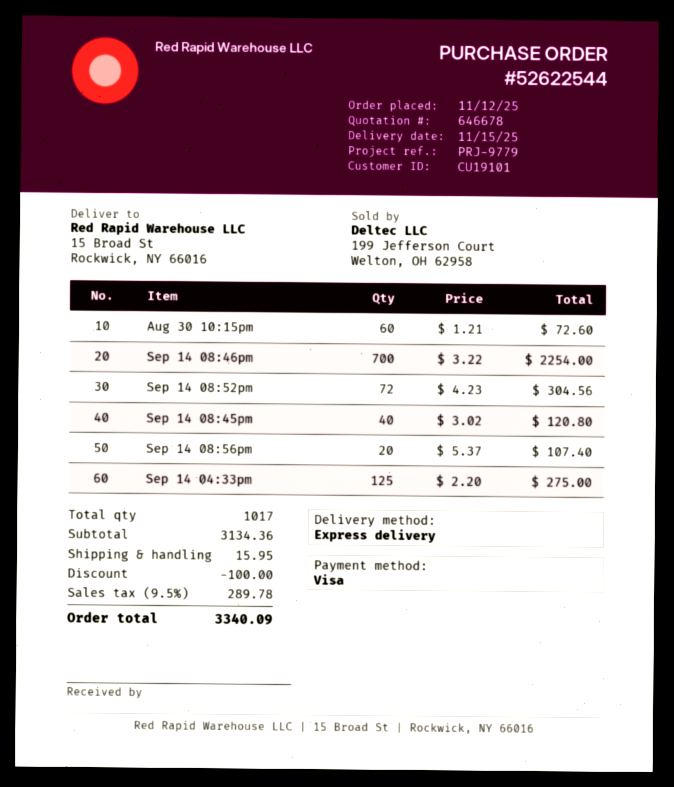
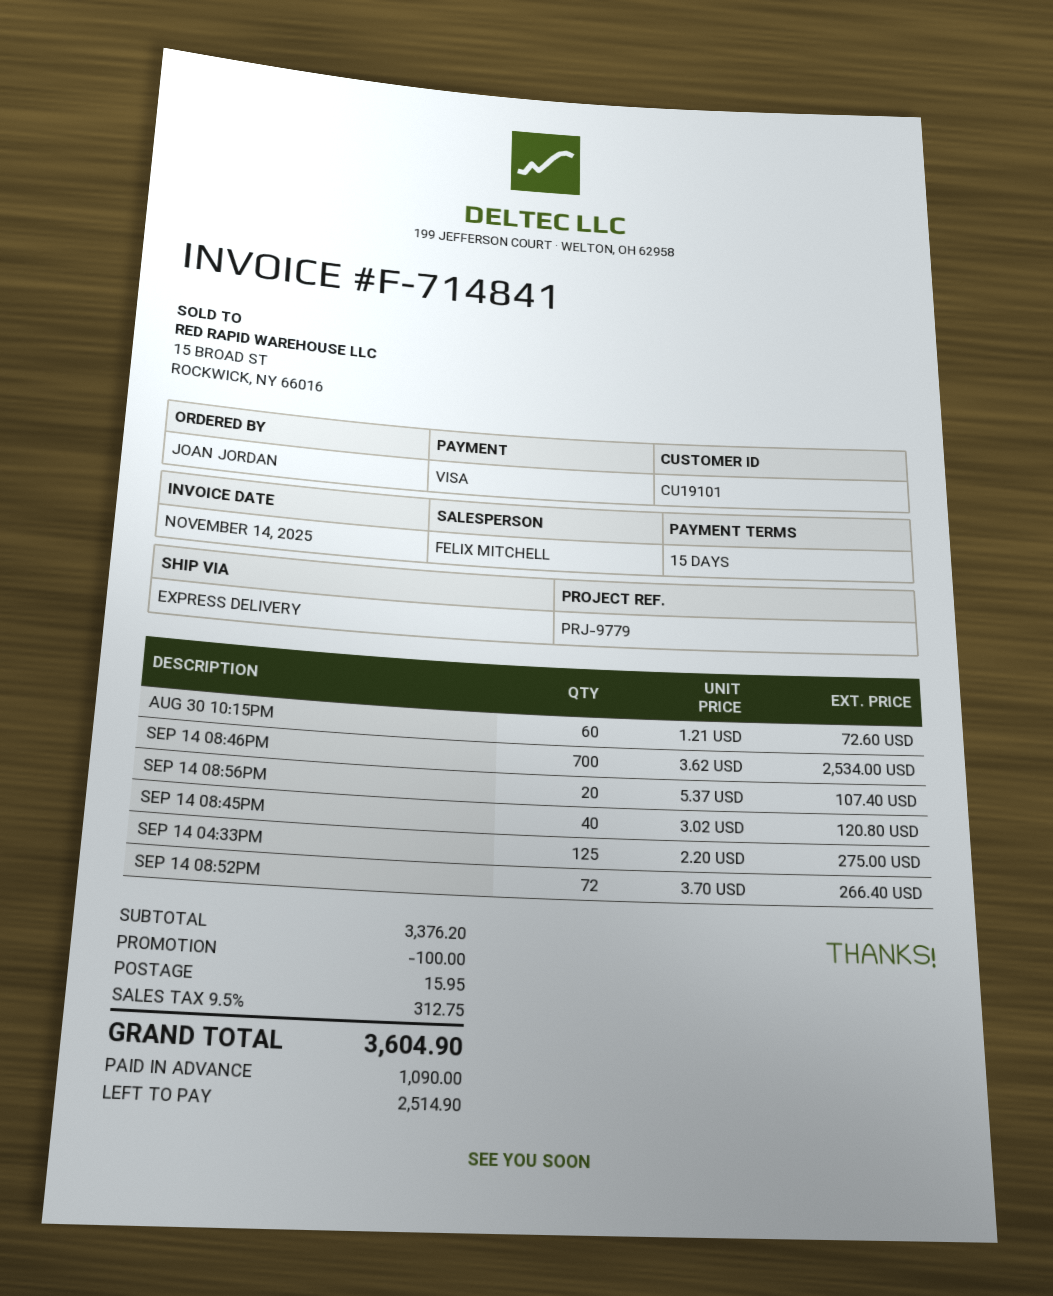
Sep 14 08:46pm: 700 x 3.22 = 2254.00 -> 700 x 3.62 = 2534.00
Sep 14 08:52pm: 72 x 4.23 = 304.56 -> 72 x 3.70 = 266.40
subtotal: 3134.36 -> 3376.20
tax: 9.5% = 289.78 -> 9.5% = 312.75
total: 3340.09 -> 3604.90

